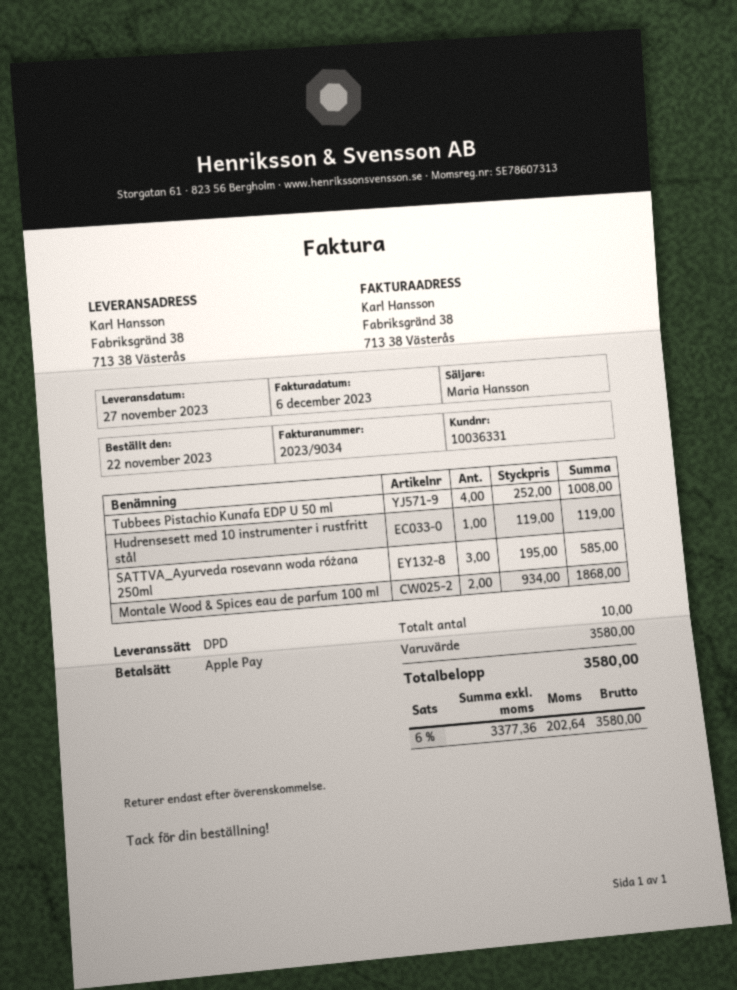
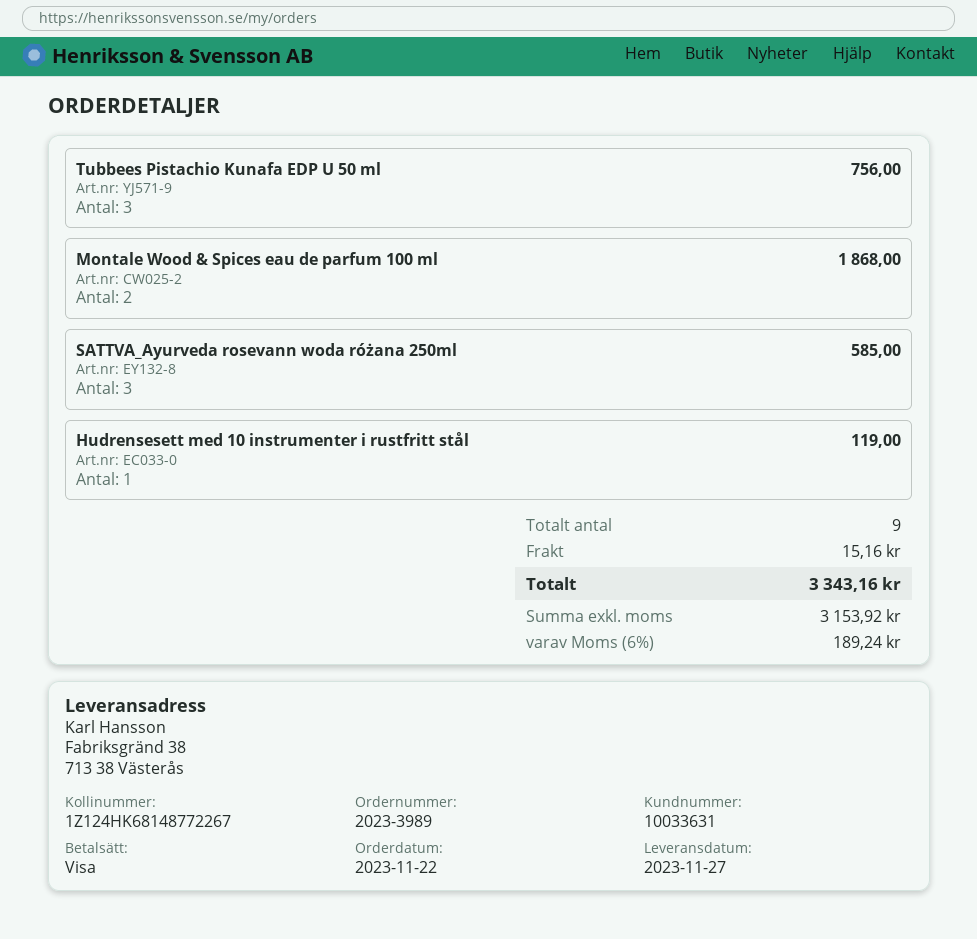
customer number: 10036331 -> 10033631
payment method: Apple Pay -> Visa
Tubbees Pistachio Kunafa EDP U 50 ml: 4 for 1008.00 -> 3 for 756.00
total quantity: 10 -> 9
shipping: none -> 15.16
net: 3377.36 -> 3153.92
tax: 6% = 202.64 -> 6% = 189.24
total: 3580.00 -> 3343.16

